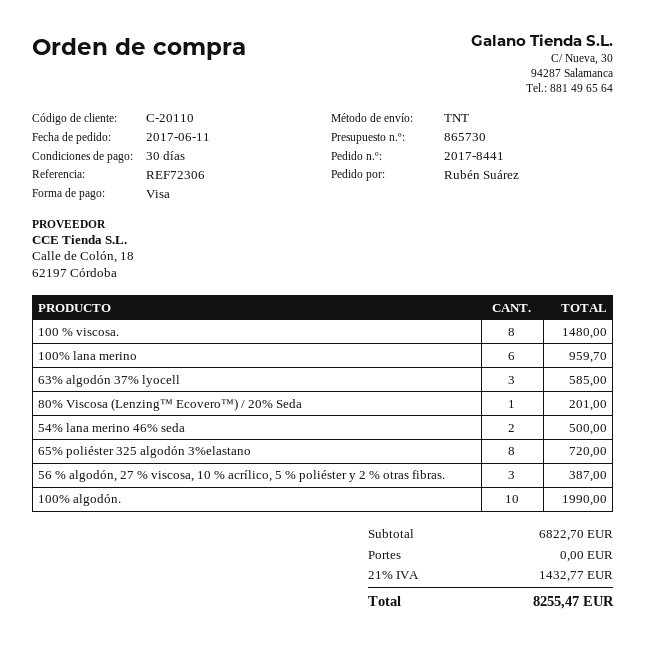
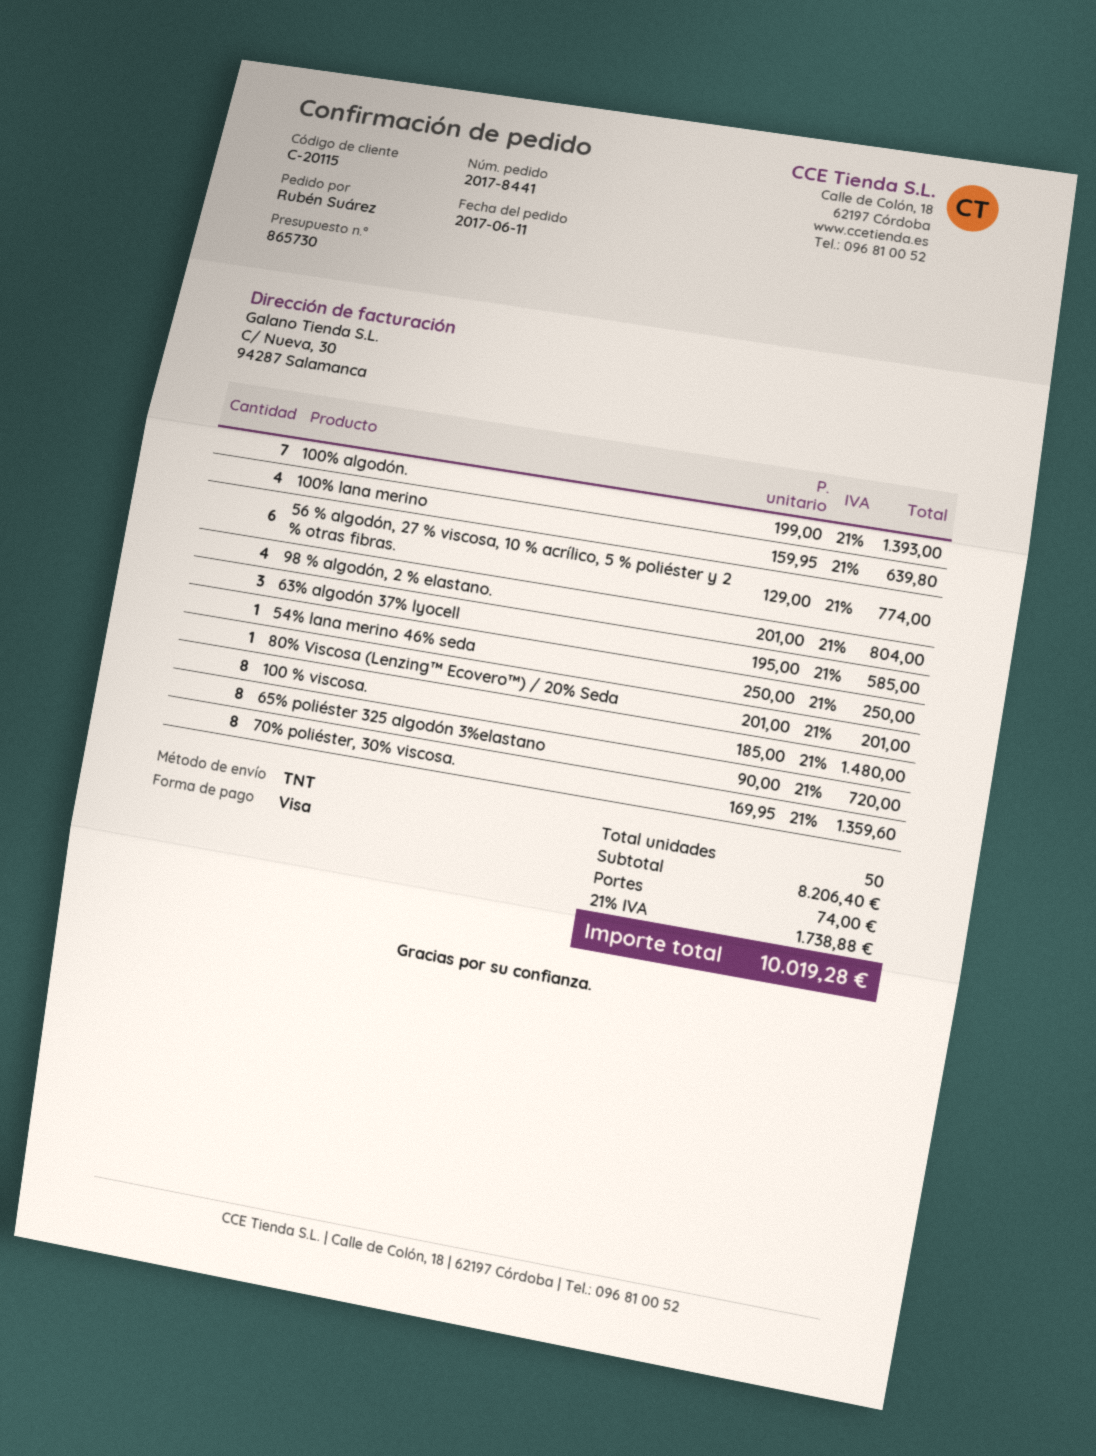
customer number: C-20110 -> C-20115
100% lana merino: 6 for 959.70 -> 4 for 639.80
54% lana merino 46% seda: 2 for 500.00 -> 1 for 250.00
56 % algodón, 27 % viscosa, 10 % acrílico, 5 % poliéster y 2 % otras fibras.: 3 for 387.00 -> 6 for 774.00
100% algodón.: 10 for 1990.00 -> 7 for 1393.00
98 % algodón, 2 % elastano.: none -> 4 for 804.00
70% poliéster, 30% viscosa.: none -> 8 for 1359.60
subtotal: 6822.70 -> 8206.40
shipping: 0.00 -> 74.00
tax: 21% = 1432.77 -> 21% = 1738.88
total: 8255.47 -> 10019.28

